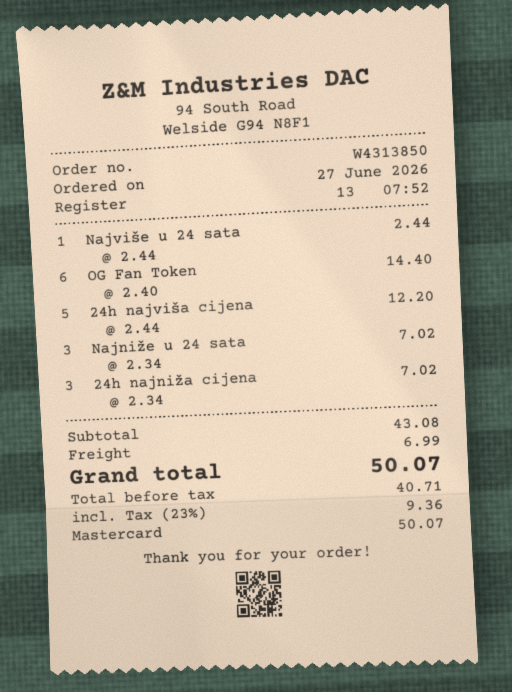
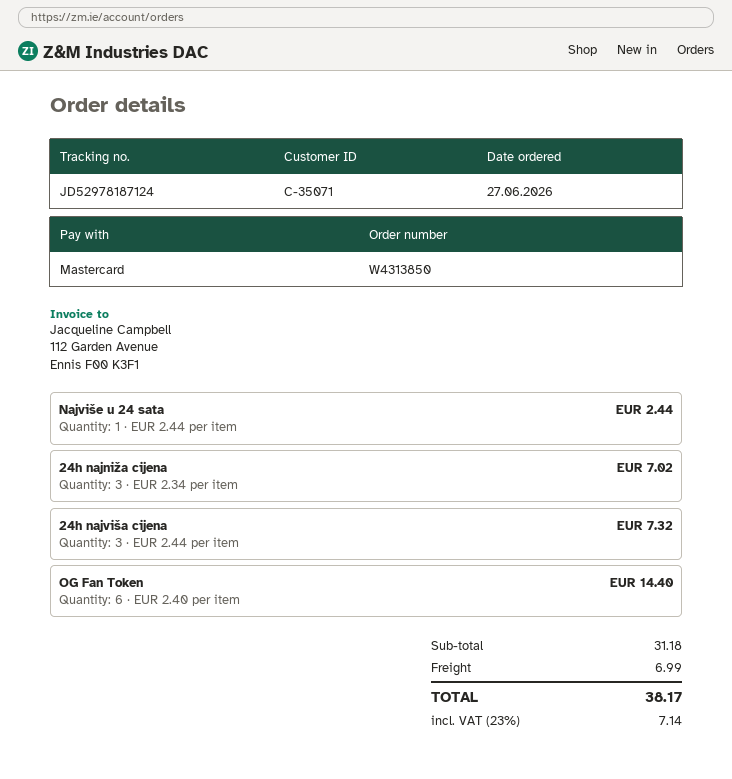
24h najviša cijena: 5 x 2.44 = 12.20 -> 3 x 2.44 = 7.32
Najniže u 24 sata: 3 x 2.34 = 7.02 -> none
subtotal: 43.08 -> 31.18
tax: 23% = 9.36 -> 23% = 7.14
total: 50.07 -> 38.17

